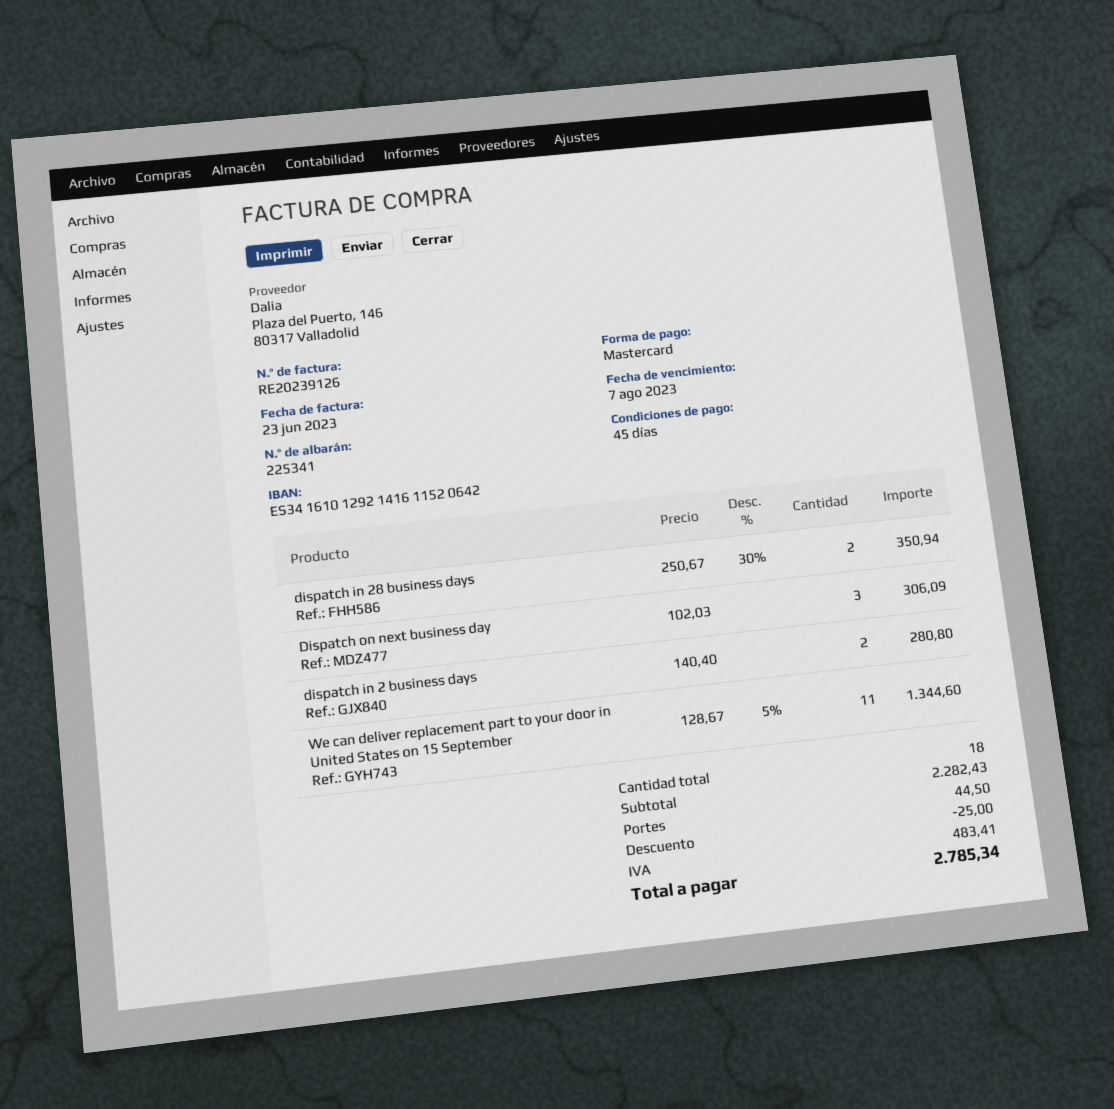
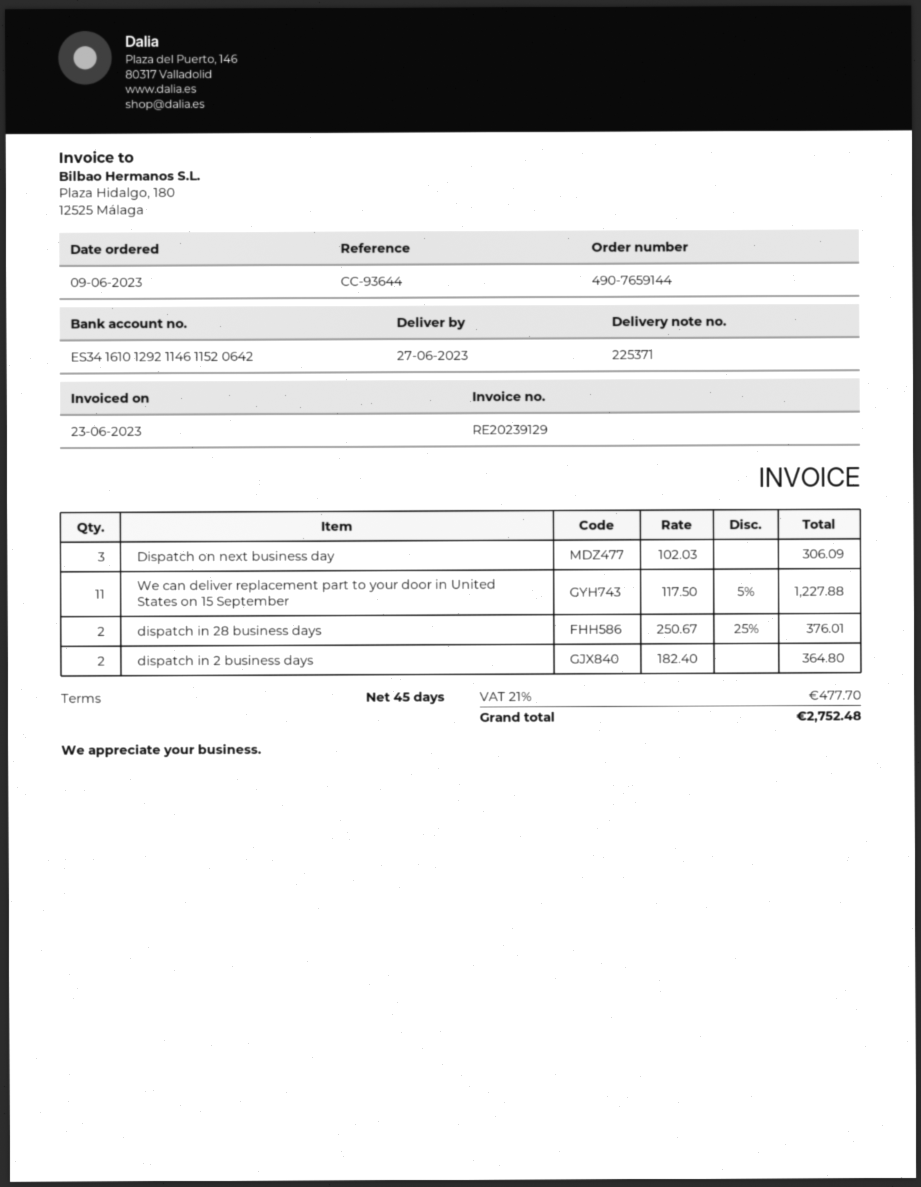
delivery note number: 225341 -> 225371
invoice number: RE20239126 -> RE20239129
bank account: ES3416101292141611520642 -> ES3416101292114611520642
dispatch in 28 business days: 2 x 250.67 - 30% = 350.94 -> 2 x 250.67 - 25% = 376.01
dispatch in 2 business days: 2 x 140.40 = 280.80 -> 2 x 182.40 = 364.80
We can deliver replacement part to your door in United States on 15 September: 11 x 128.67 - 5% = 1344.60 -> 11 x 117.50 - 5% = 1227.88
discount: 25.00 -> none
shipping: 44.50 -> none
tax: 483.41 -> 477.70
total: 2785.34 -> 2752.48

